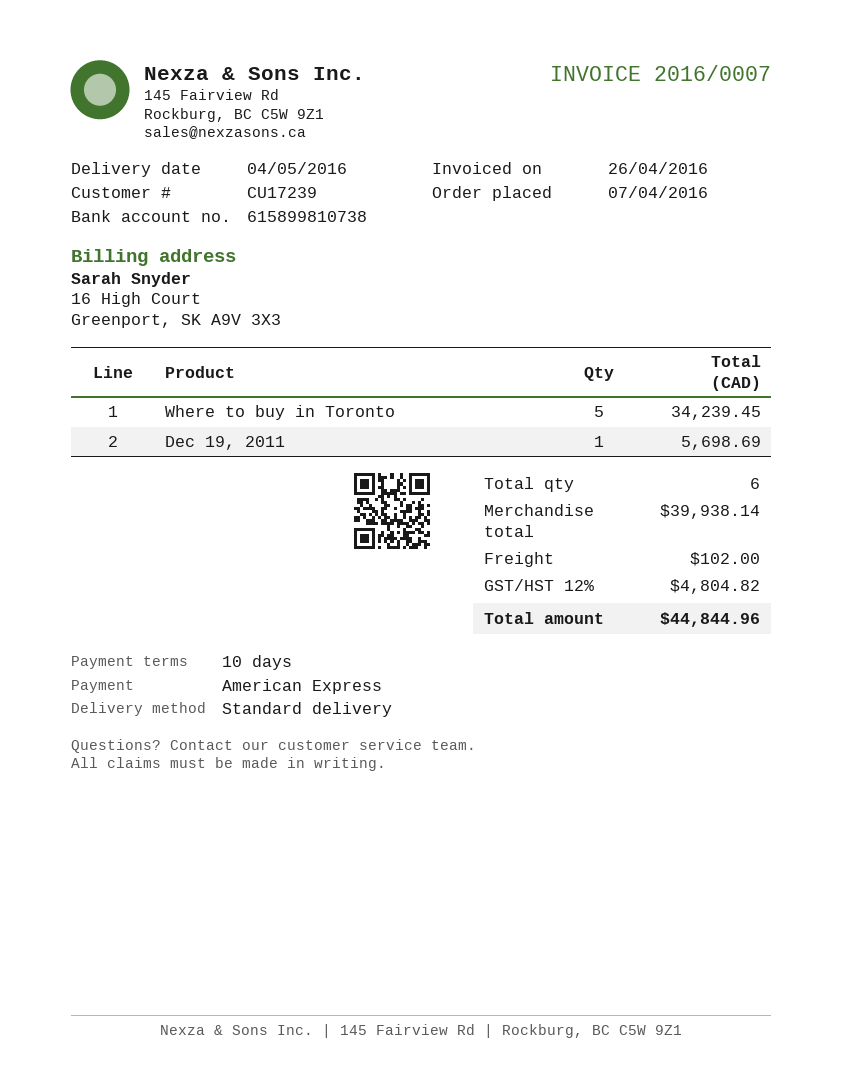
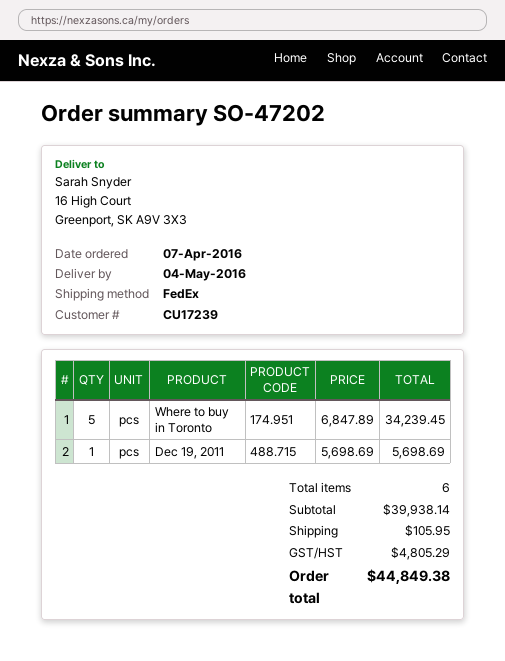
shipping method: standard -> FedEx
shipping: 102.00 -> 105.95
tax: 4804.82 -> 4805.29
total: 44844.96 -> 44849.38

